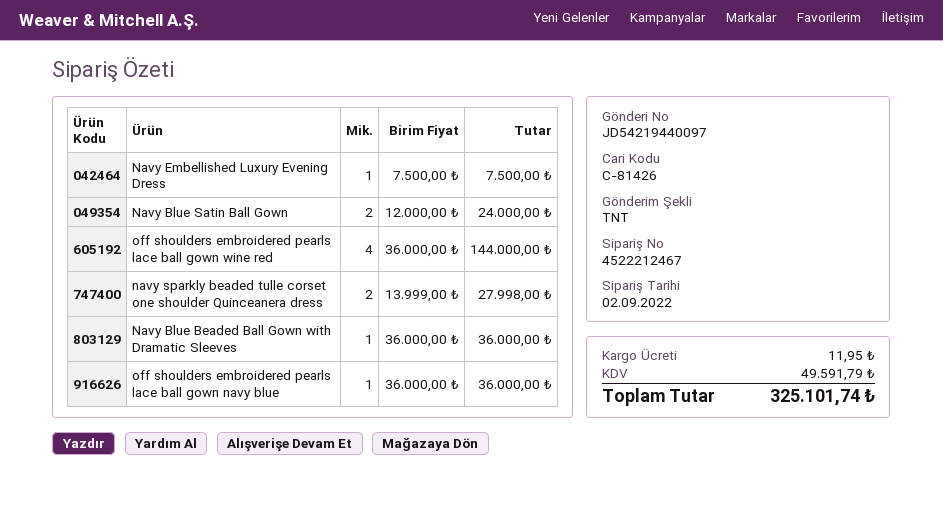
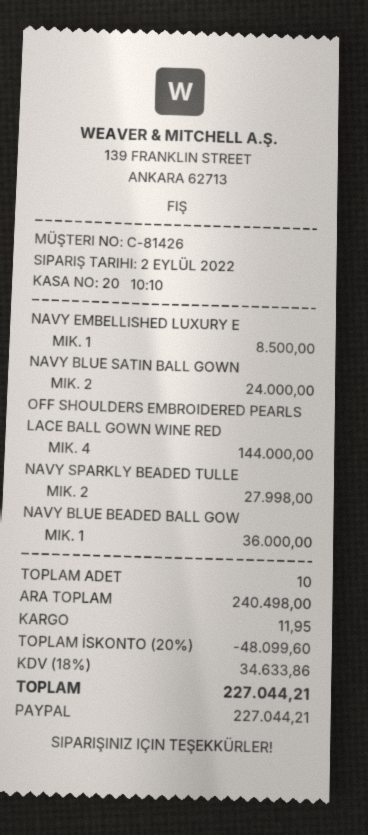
Navy Embellished Luxury Evening Dress: 1 for 7500.00 -> 1 for 8500.00
off shoulders embroidered pearls lace ball gown navy blue: 1 for 36000.00 -> none
discount: none -> 20% = 48099.60
tax: 49591.79 -> 34633.86
total: 325101.74 -> 227044.21

